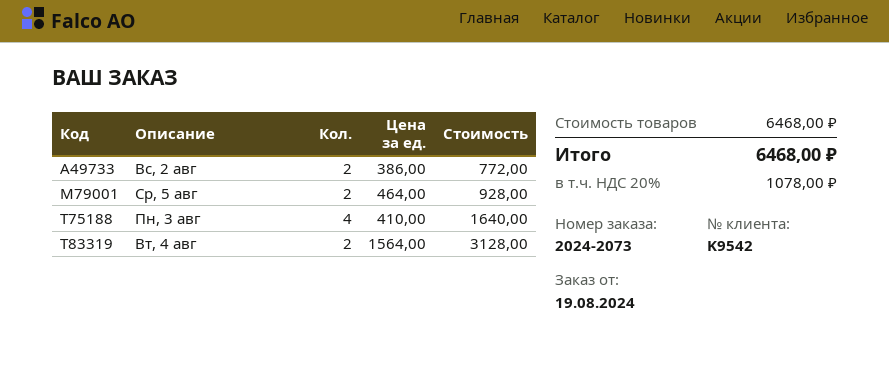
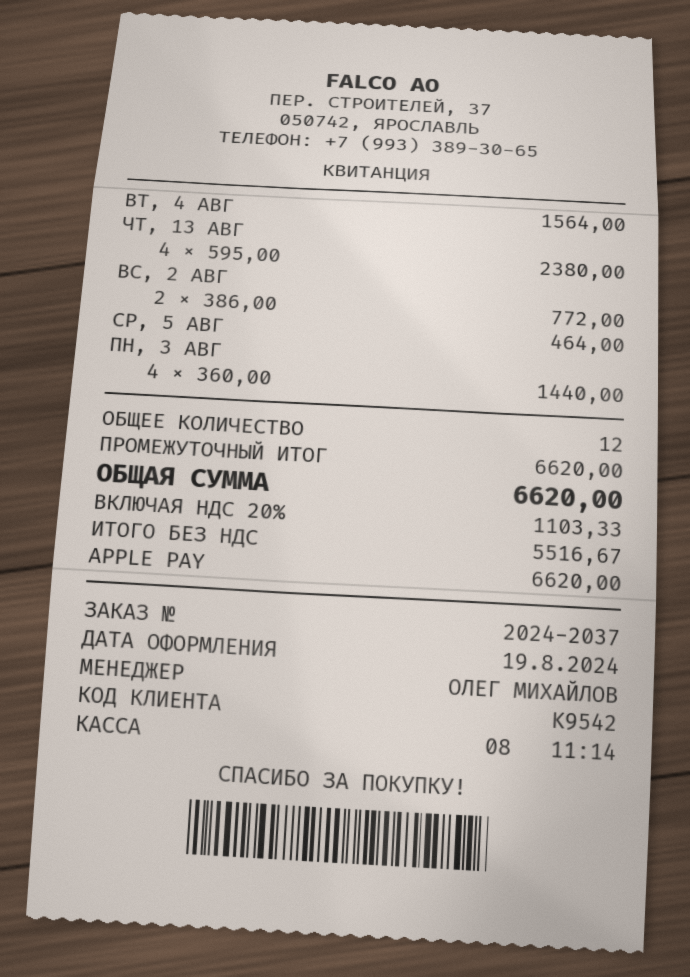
order number: 2024-2073 -> 2024-2037
Ср, 5 авг: 2 x 464.00 = 928.00 -> 1 x 464.00 = 464.00
Пн, 3 авг: 4 x 410.00 = 1640.00 -> 4 x 360.00 = 1440.00
Вт, 4 авг: 2 x 1564.00 = 3128.00 -> 1 x 1564.00 = 1564.00
ЧТ, 13 АВГ: none -> 4 x 595.00 = 2380.00
subtotal: 6468.00 -> 6620.00
tax: 20% = 1078.00 -> 20% = 1103.33
total: 6468.00 -> 6620.00

